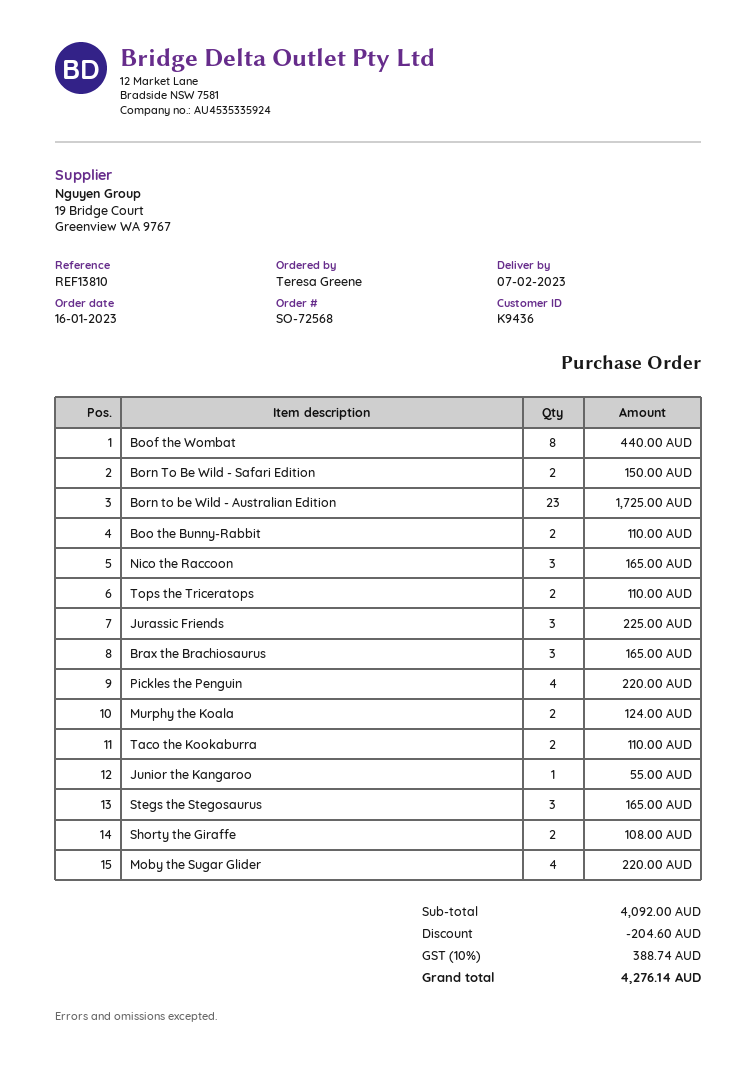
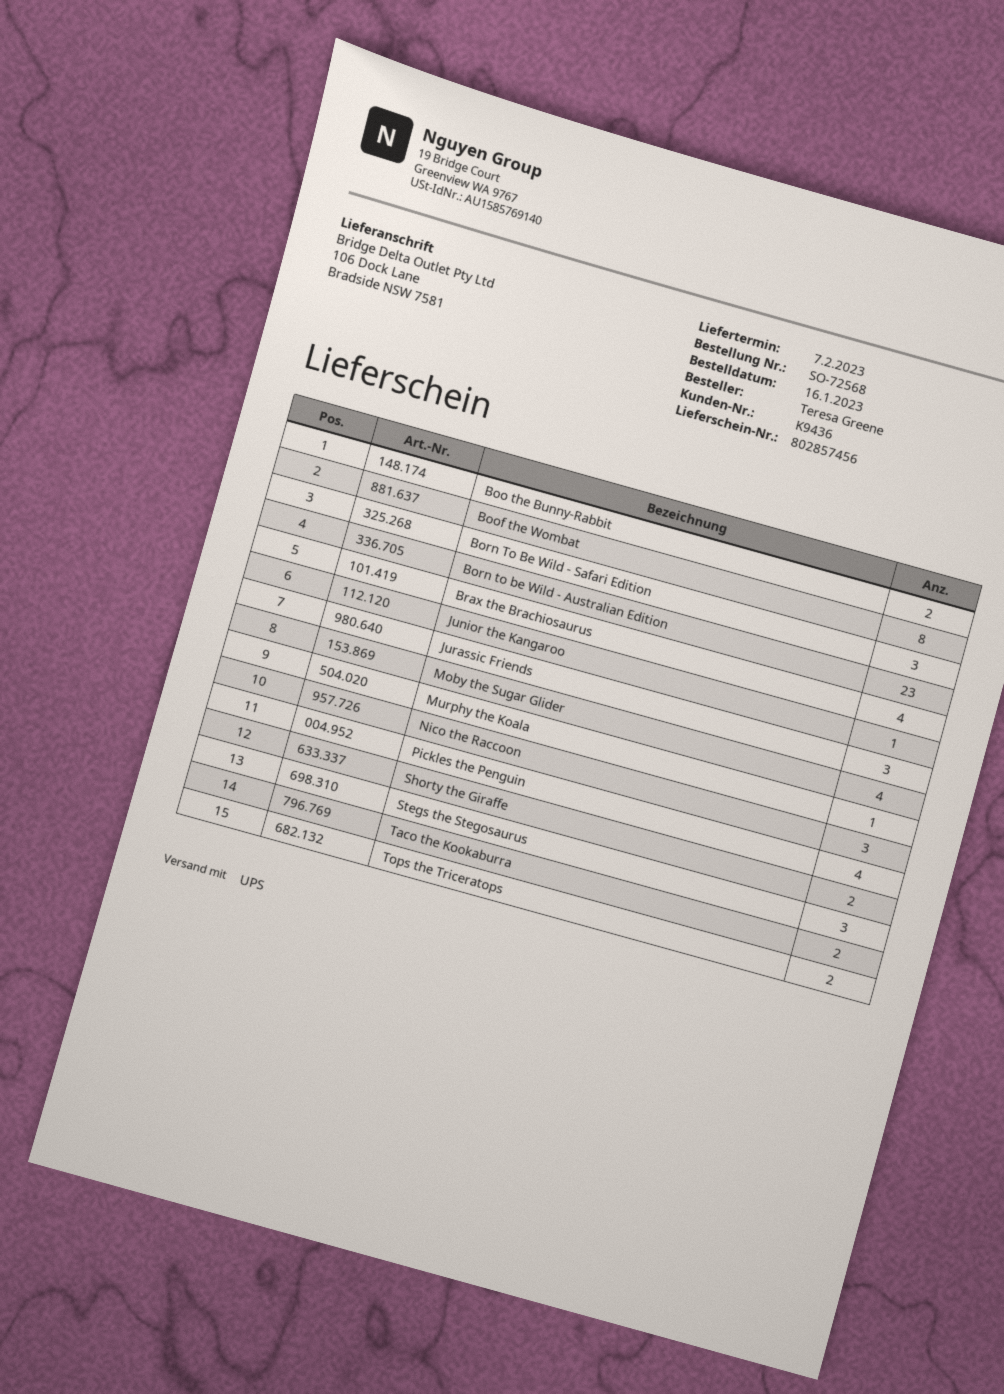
Born To Be Wild - Safari Edition: 2 -> 3
Brax the Brachiosaurus: 3 -> 4
Murphy the Koala: 2 -> 1

